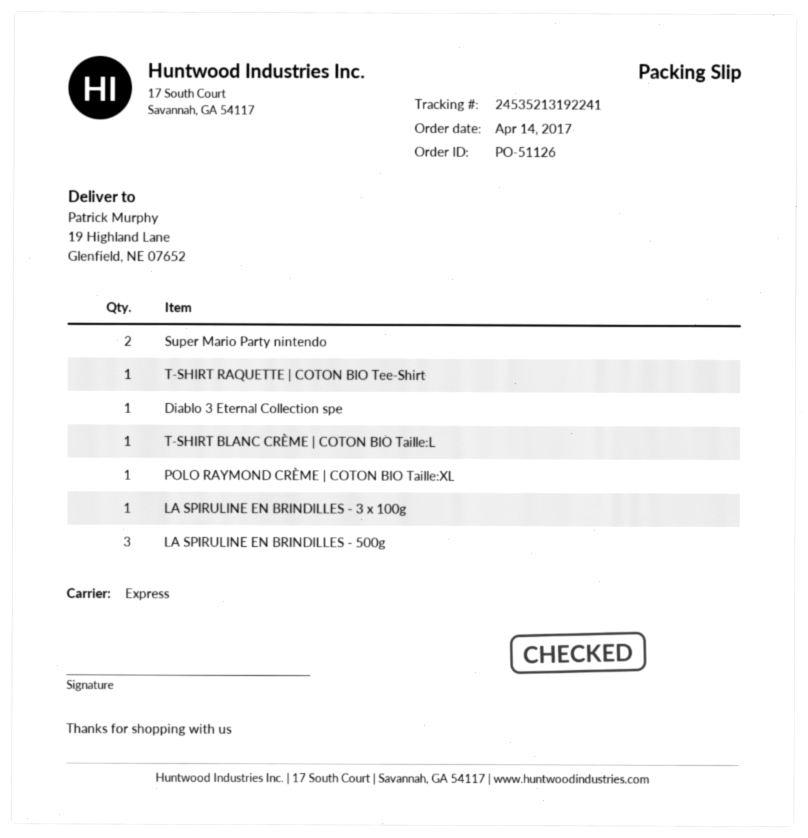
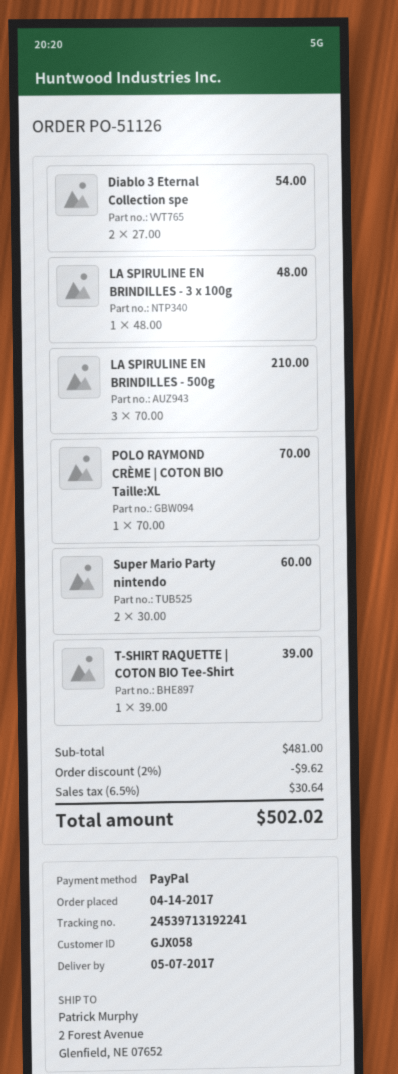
tracking number: 24535213192241 -> 24539713192241
ship to: 19 Highland Lane, Glenfield, NE 07652 -> 2 Forest Avenue, Glenfield, NE 07652
Diablo 3 Eternal Collection spe: 1 -> 2
T-SHIRT BLANC CRÈME | COTON BIO Taille:L: 1 -> none

